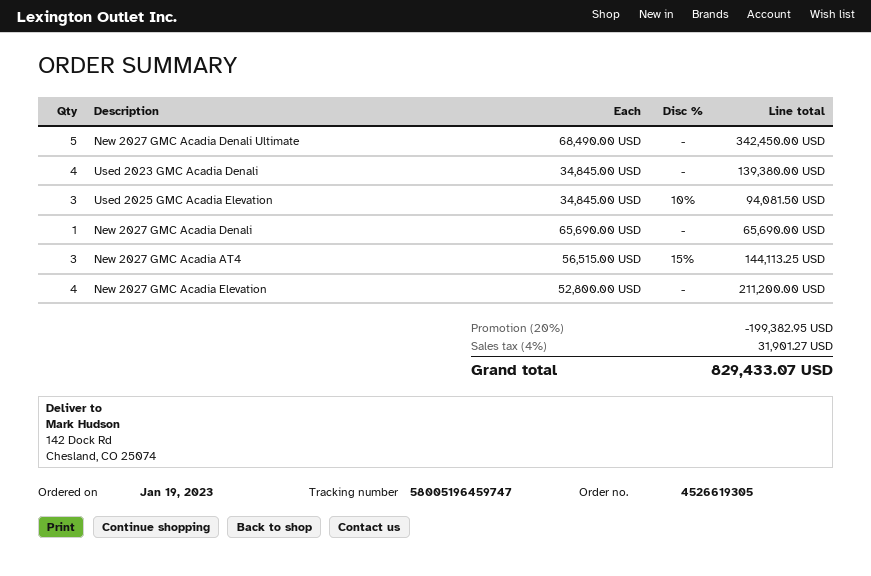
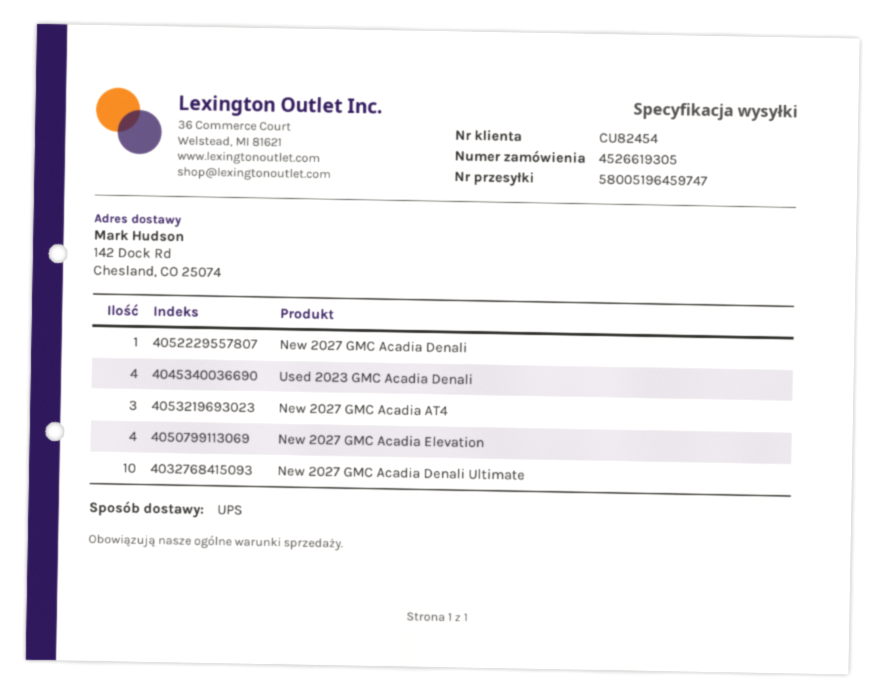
New 2027 GMC Acadia Denali Ultimate: 5 -> 10
Used 2025 GMC Acadia Elevation: 3 -> none

